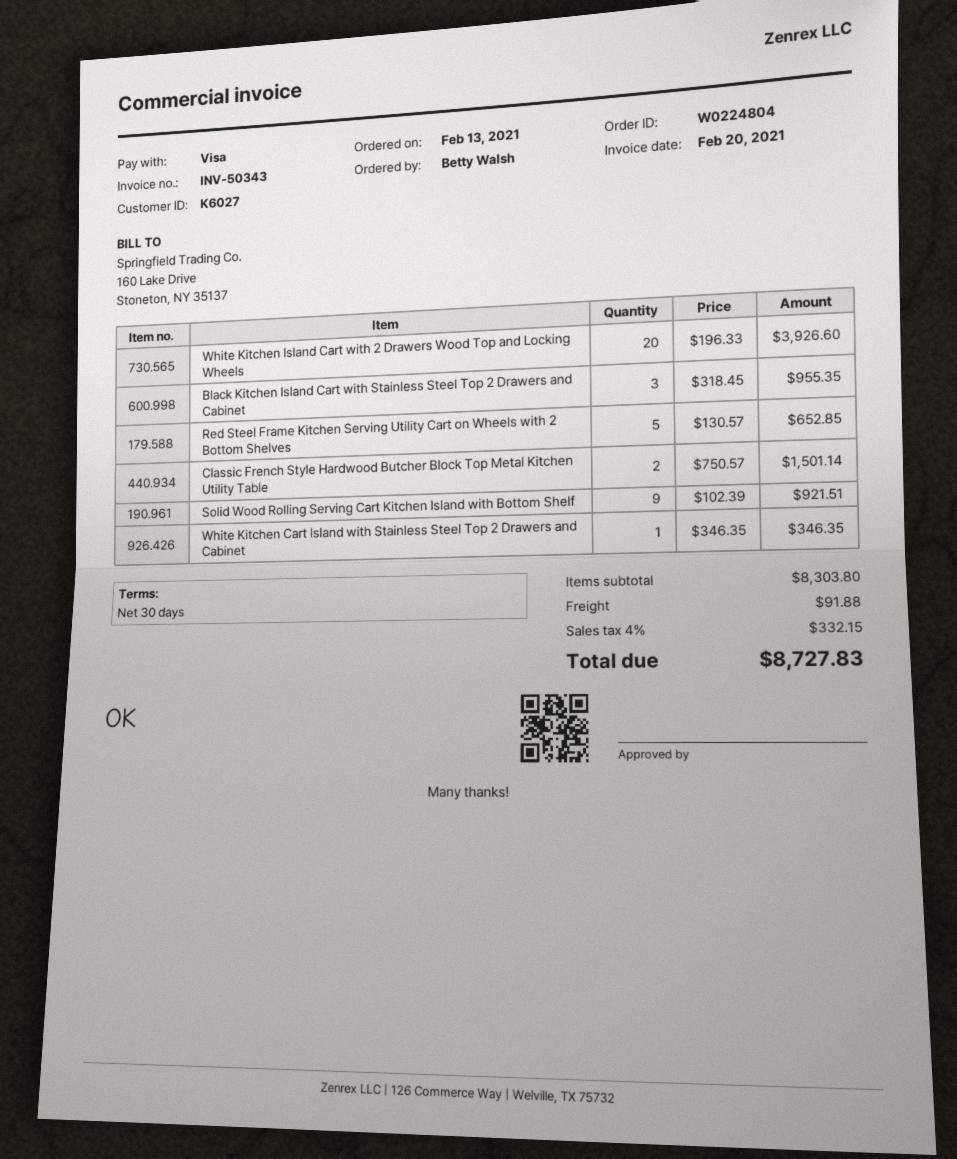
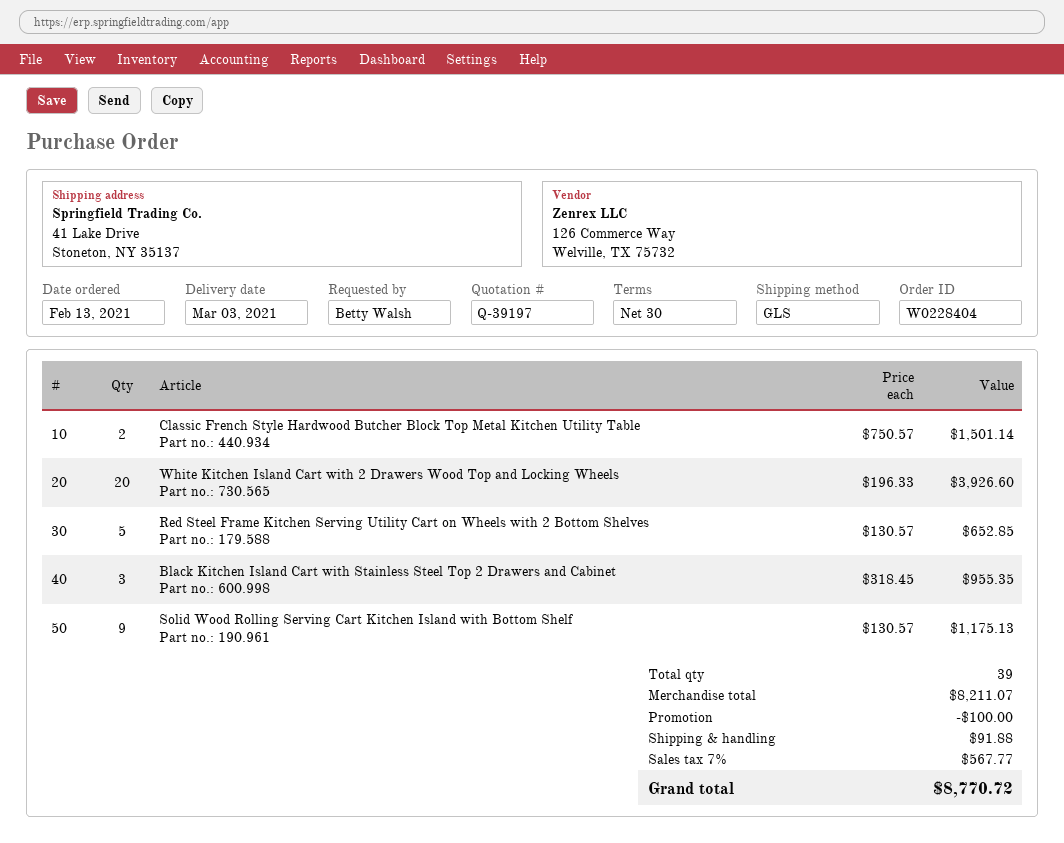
order number: W0224804 -> W0228404
Solid Wood Rolling Serving Cart Kitchen Island with Bottom Shelf: 9 x 102.39 = 921.51 -> 9 x 130.57 = 1175.13
White Kitchen Cart Island with Stainless Steel Top 2 Drawers and Cabinet: 1 x 346.35 = 346.35 -> none
subtotal: 8303.80 -> 8211.07
discount: none -> 100.00
tax: 4% = 332.15 -> 7% = 567.77
total: 8727.83 -> 8770.72

